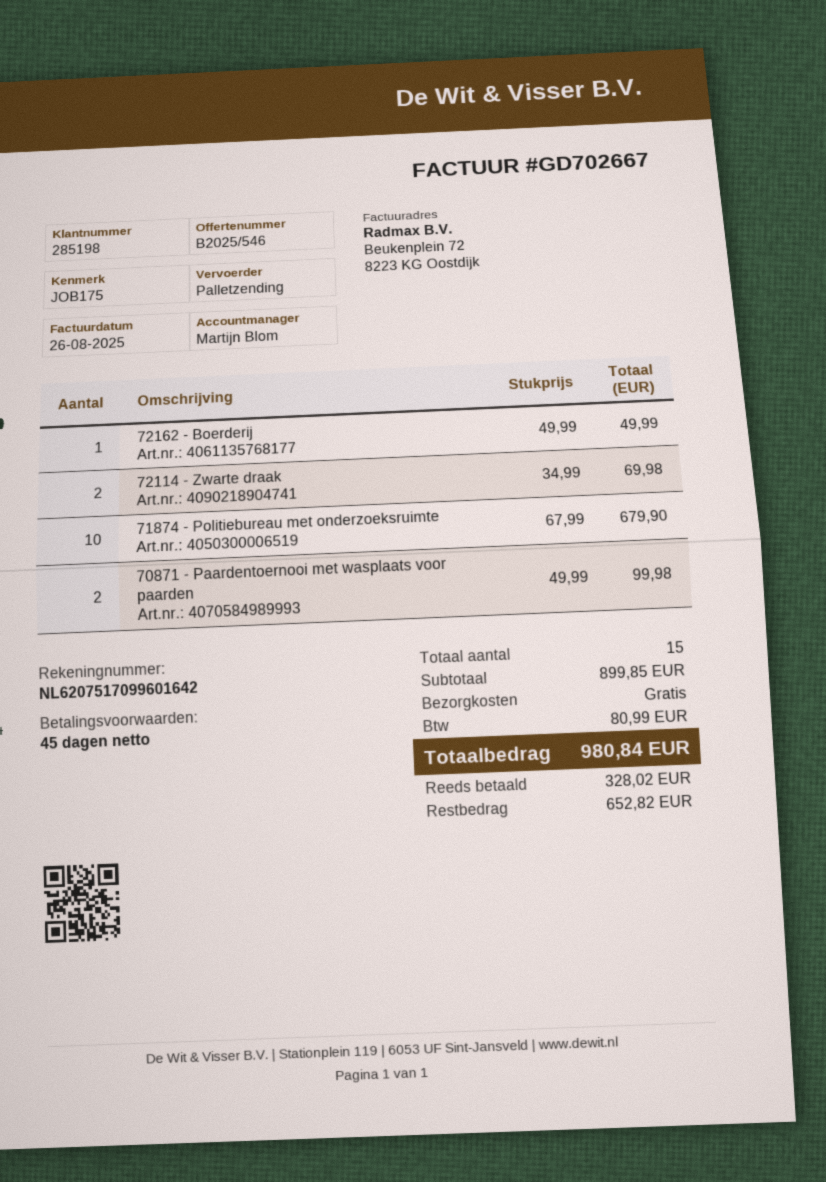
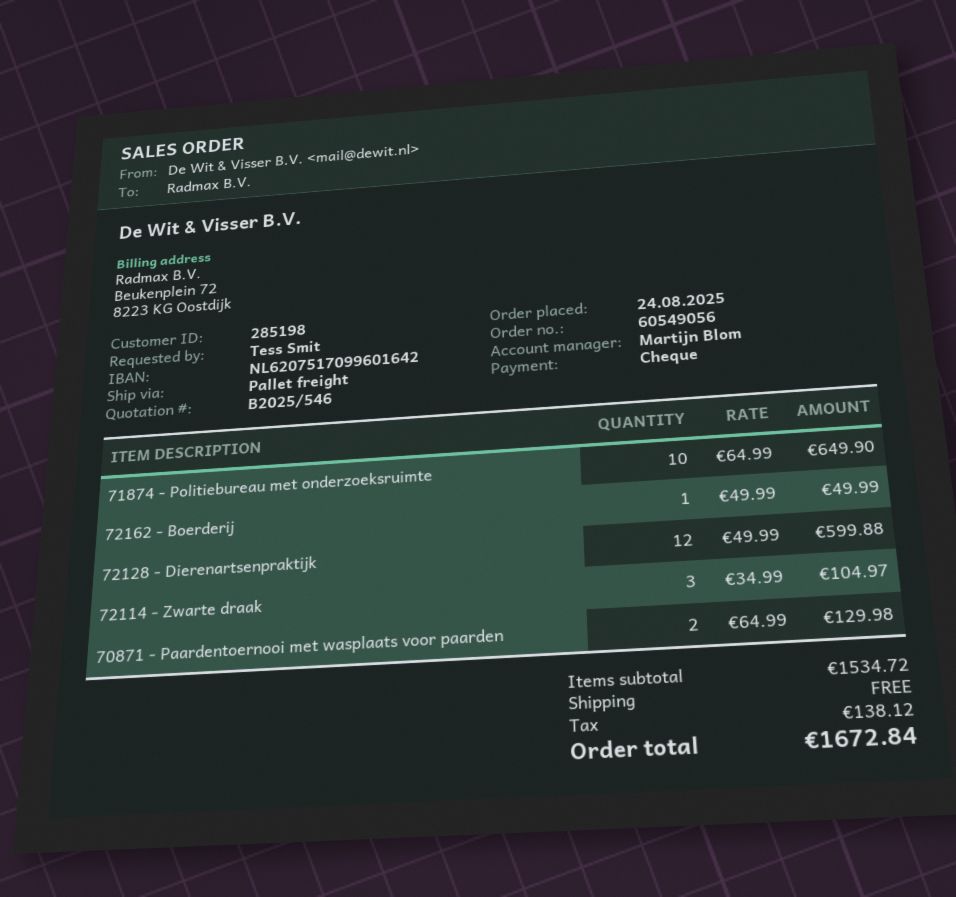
72114 - Zwarte draak: 2 x 34.99 = 69.98 -> 3 x 34.99 = 104.97
71874 - Politiebureau met onderzoeksruimte: 10 x 67.99 = 679.90 -> 10 x 64.99 = 649.90
70871 - Paardentoernooi met wasplaats voor paarden: 2 x 49.99 = 99.98 -> 2 x 64.99 = 129.98
72128 - Dierenartsenpraktijk: none -> 12 x 49.99 = 599.88
subtotal: 899.85 -> 1534.72
tax: 80.99 -> 138.12
total: 980.84 -> 1672.84

